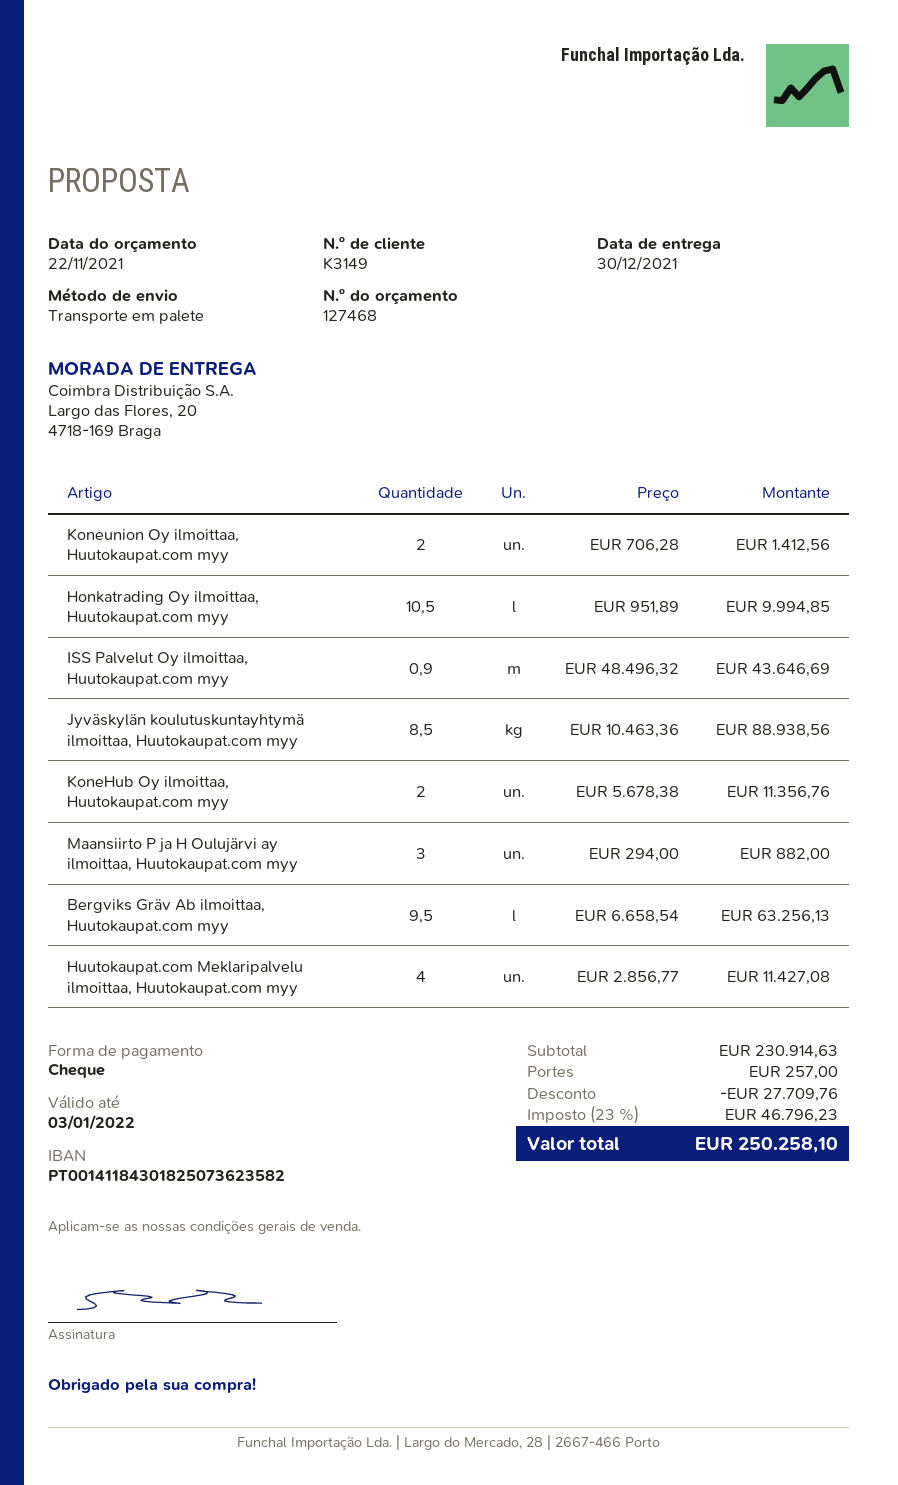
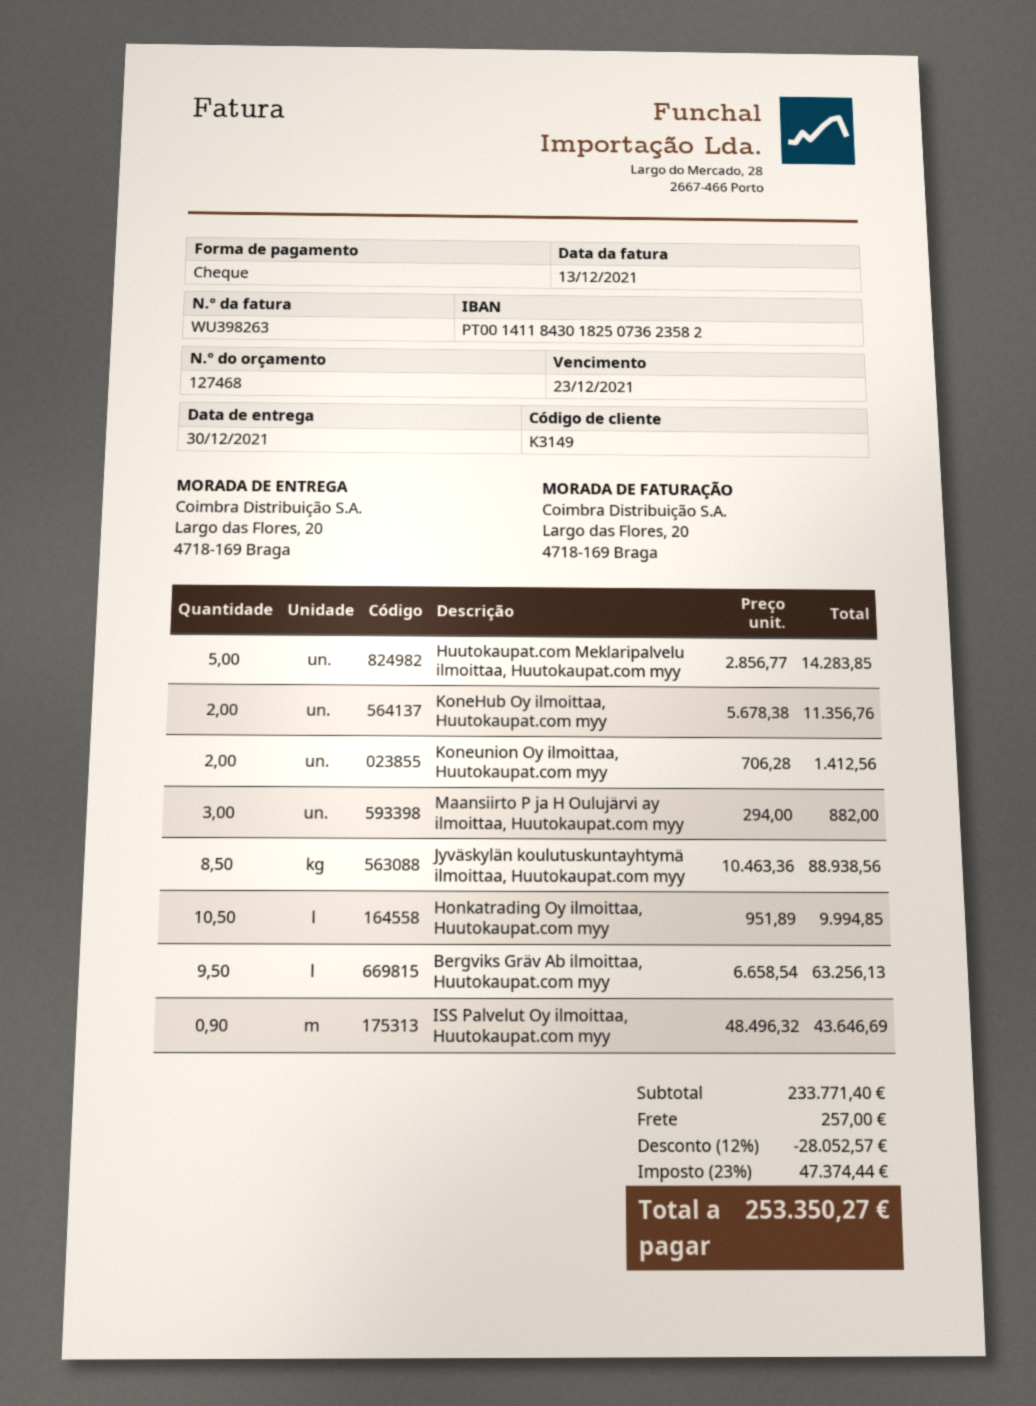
Huutokaupat.com Meklaripalvelu ilmoittaa, Huutokaupat.com myy: 4 x 2856.77 = 11427.08 -> 5 x 2856.77 = 14283.85
subtotal: 230914.63 -> 233771.40
discount: 27709.76 -> 28052.57
tax: 23% = 46796.23 -> 23% = 47374.44
total: 250258.10 -> 253350.27

